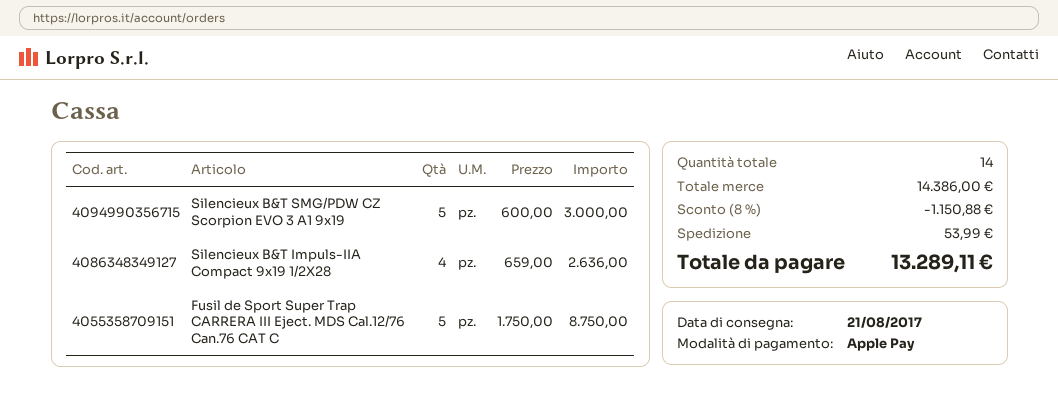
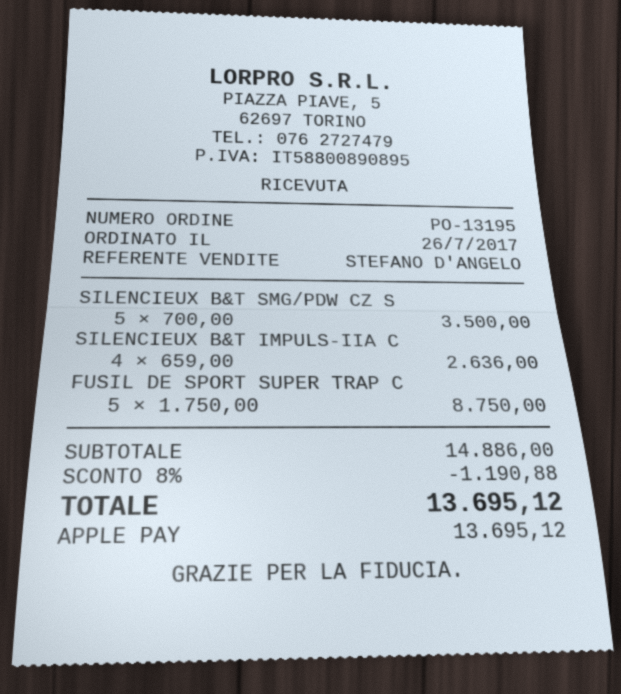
Silencieux B&T SMG/PDW CZ Scorpion EVO 3 A1 9x19: 5 x 600.00 = 3000.00 -> 5 x 700.00 = 3500.00
subtotal: 14386.00 -> 14886.00
discount: 8% = 1150.88 -> 8% = 1190.88
shipping: 53.99 -> none
total: 13289.11 -> 13695.12

